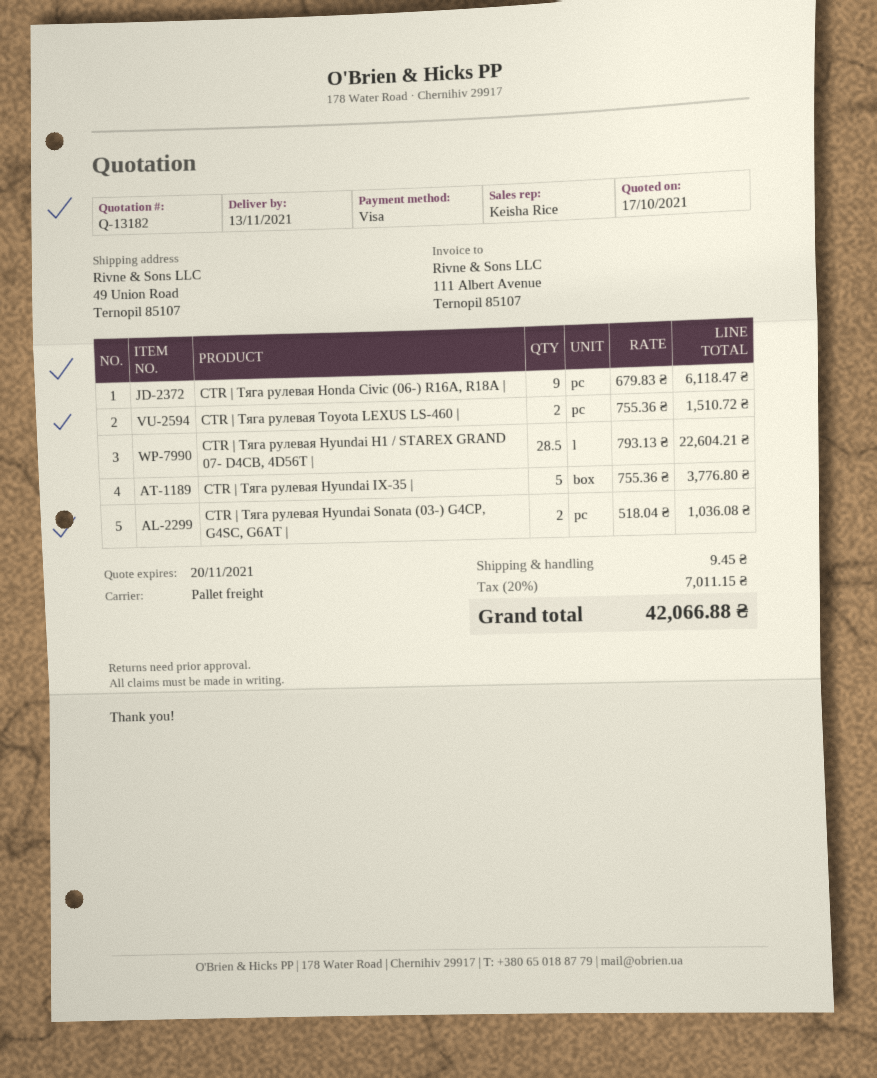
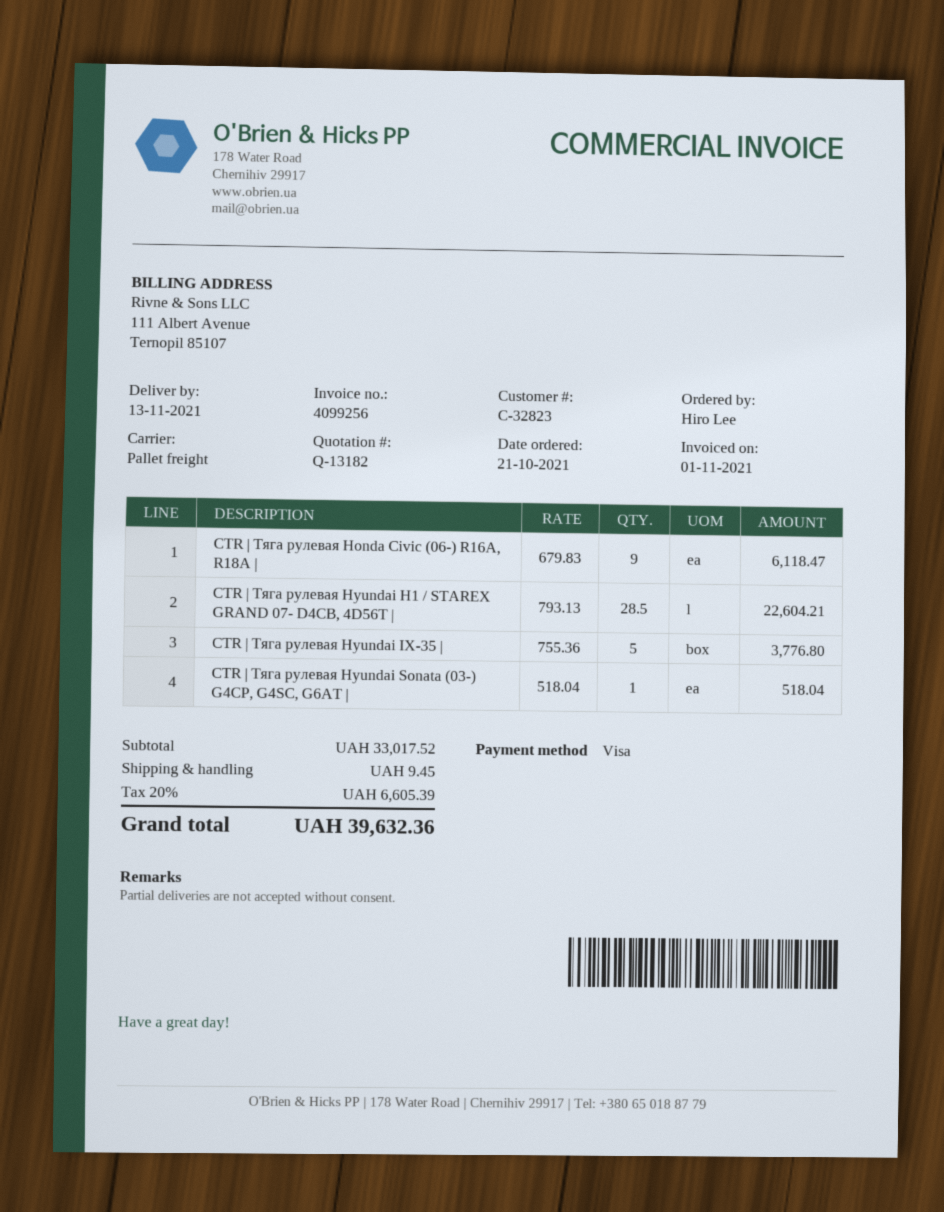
CTR | Тяга рулевая Toyota LEXUS LS-460 |: 2 x 755.36 = 1510.72 -> none
CTR | Тяга рулевая Hyundai Sonata (03-) G4CP, G4SC, G6AT |: 2 x 518.04 = 1036.08 -> 1 x 518.04 = 518.04
tax: 20% = 7011.15 -> 20% = 6605.39
total: 42066.88 -> 39632.36

